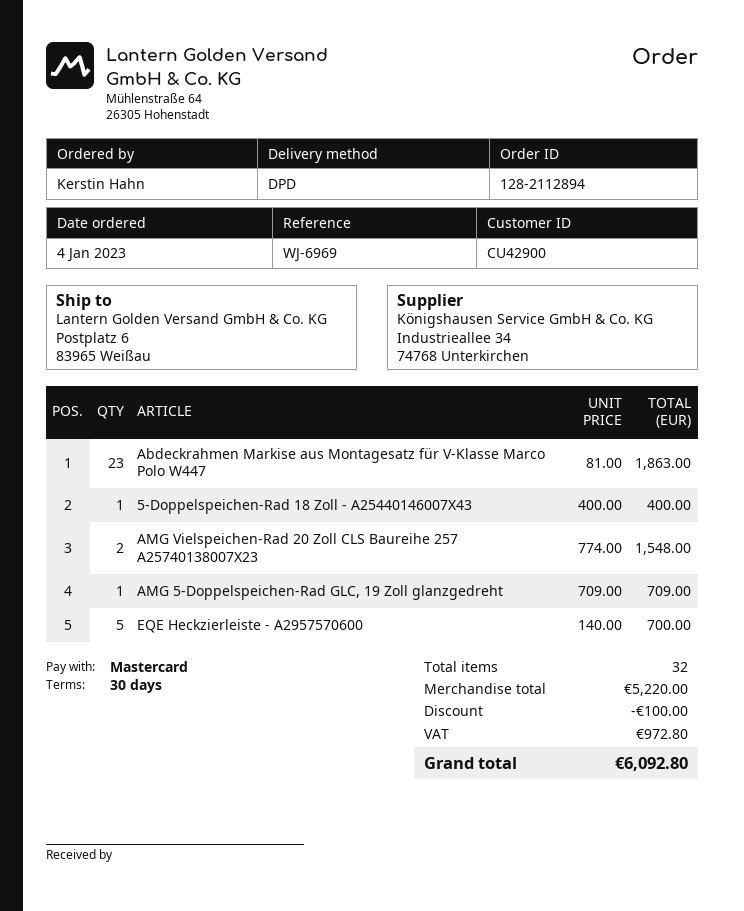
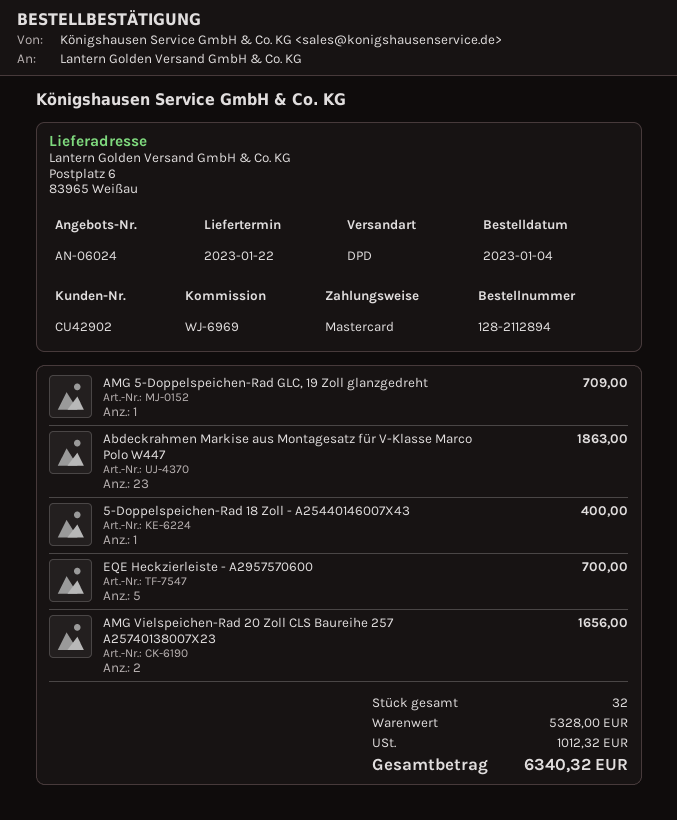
customer number: CU42900 -> CU42902
AMG Vielspeichen-Rad 20 Zoll CLS Baureihe 257 A25740138007X23: 2 for 1548.00 -> 2 for 1656.00
subtotal: 5220.00 -> 5328.00
discount: 100.00 -> none
tax: 972.80 -> 1012.32
total: 6092.80 -> 6340.32

